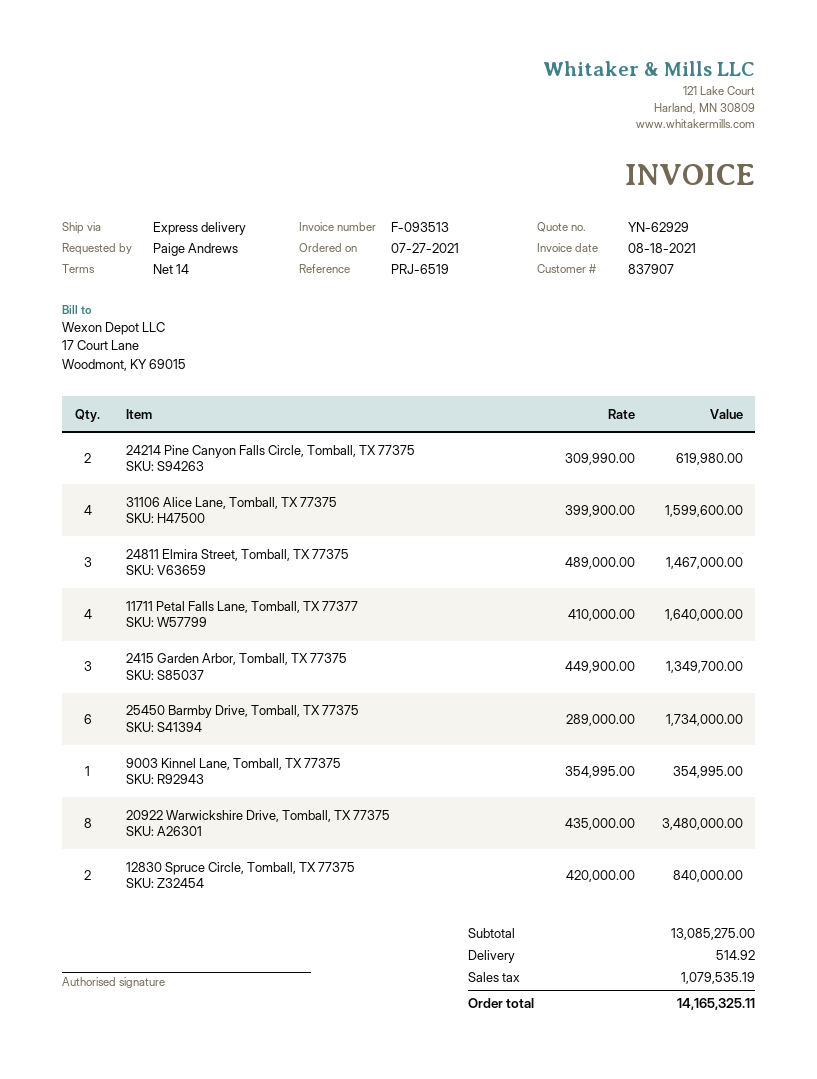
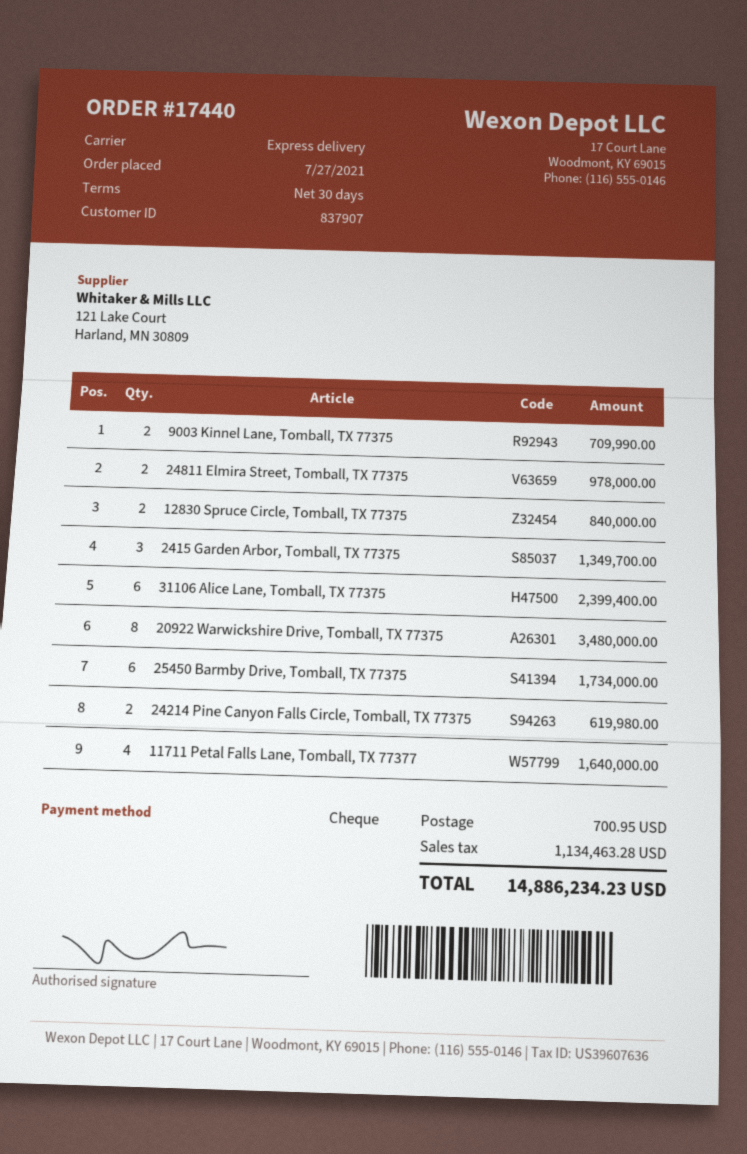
payment terms: 14 days -> 30 days
31106 Alice Lane, Tomball, TX 77375: 4 for 1599600.00 -> 6 for 2399400.00
24811 Elmira Street, Tomball, TX 77375: 3 for 1467000.00 -> 2 for 978000.00
9003 Kinnel Lane, Tomball, TX 77375: 1 for 354995.00 -> 2 for 709990.00
shipping: 514.92 -> 700.95
tax: 1079535.19 -> 1134463.28
total: 14165325.11 -> 14886234.23

